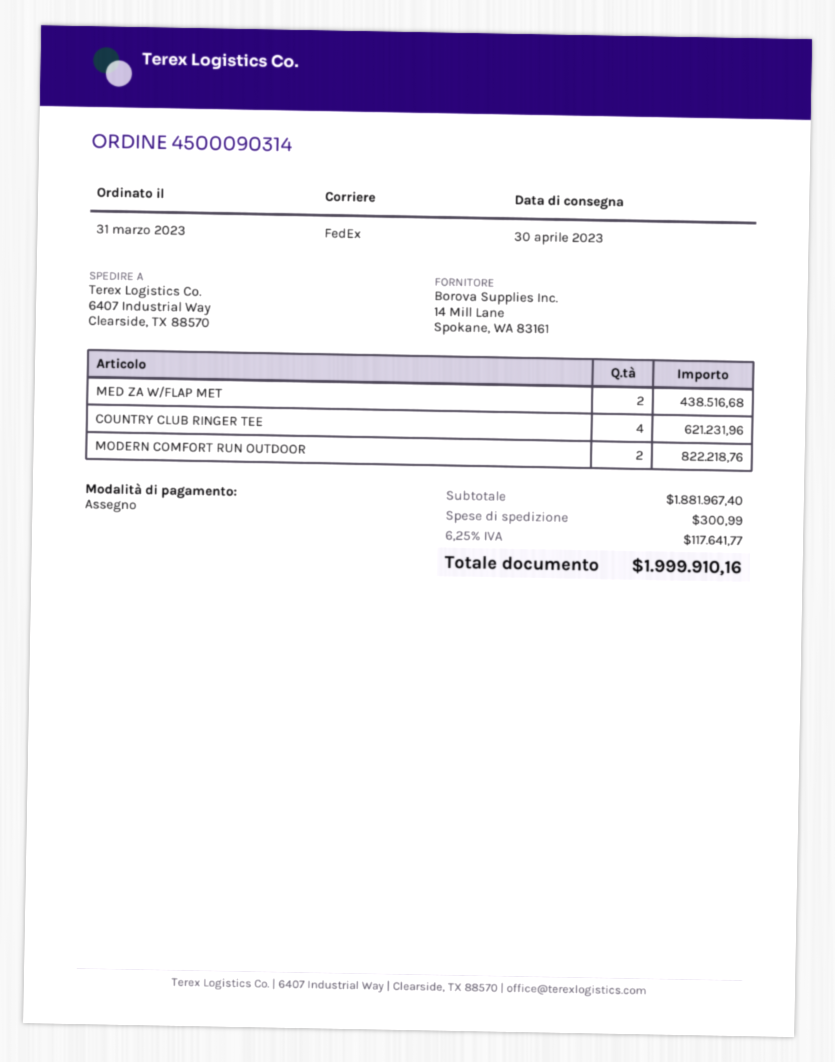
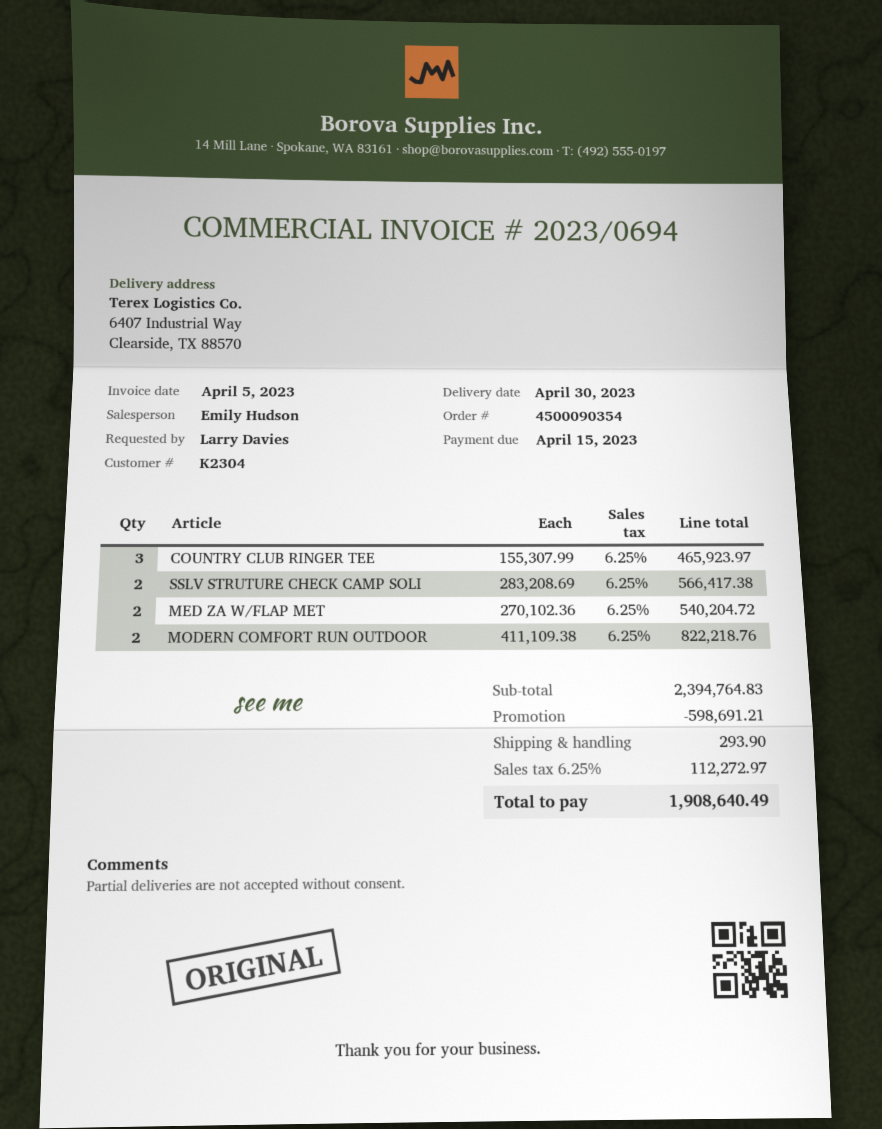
order number: 4500090314 -> 4500090354
MED ZA W/FLAP MET: 2 for 438516.68 -> 2 for 540204.72
COUNTRY CLUB RINGER TEE: 4 for 621231.96 -> 3 for 465923.97
SSLV STRUTURE CHECK CAMP SOLI: none -> 2 for 566417.38
subtotal: 1881967.40 -> 2394764.83
discount: none -> 598691.21
shipping: 300.99 -> 293.90
tax: 6.25% = 117641.77 -> 6.25% = 112272.97
total: 1999910.16 -> 1908640.49

